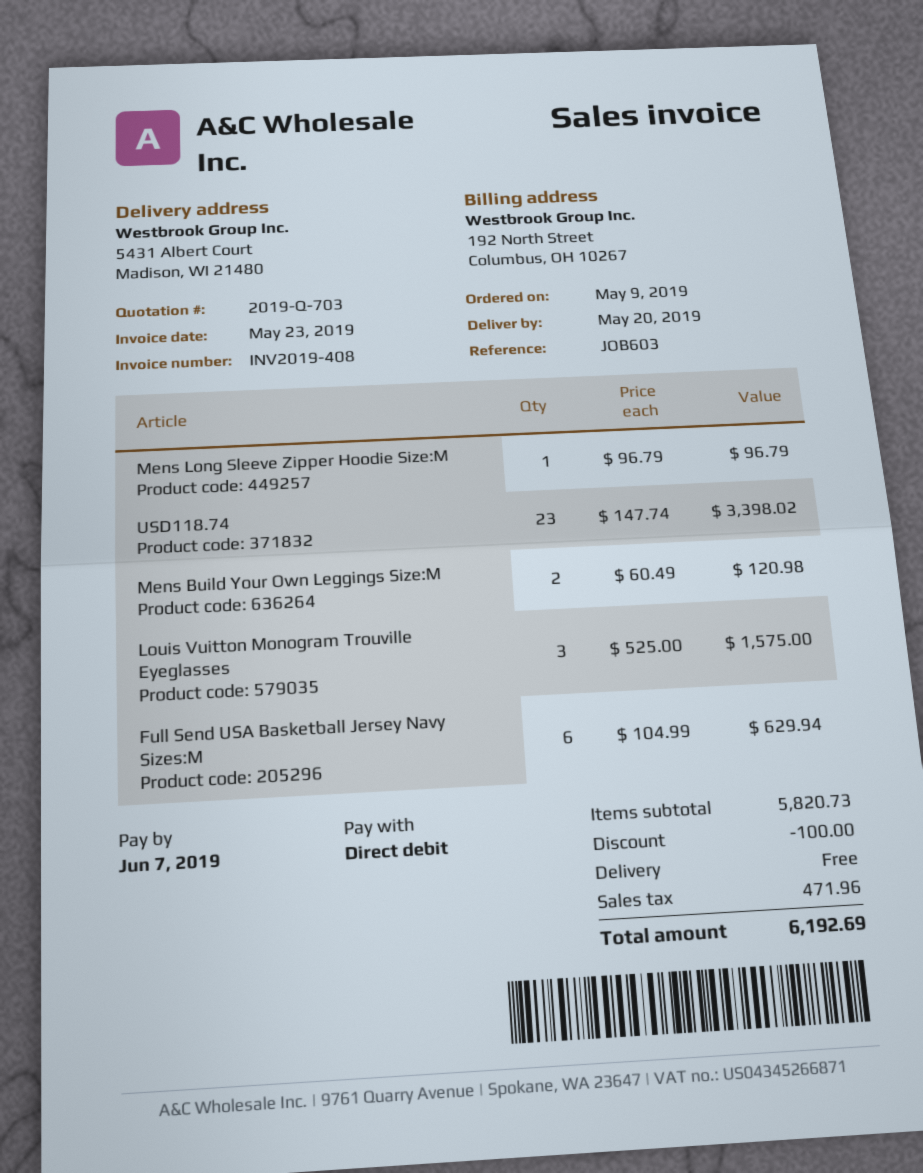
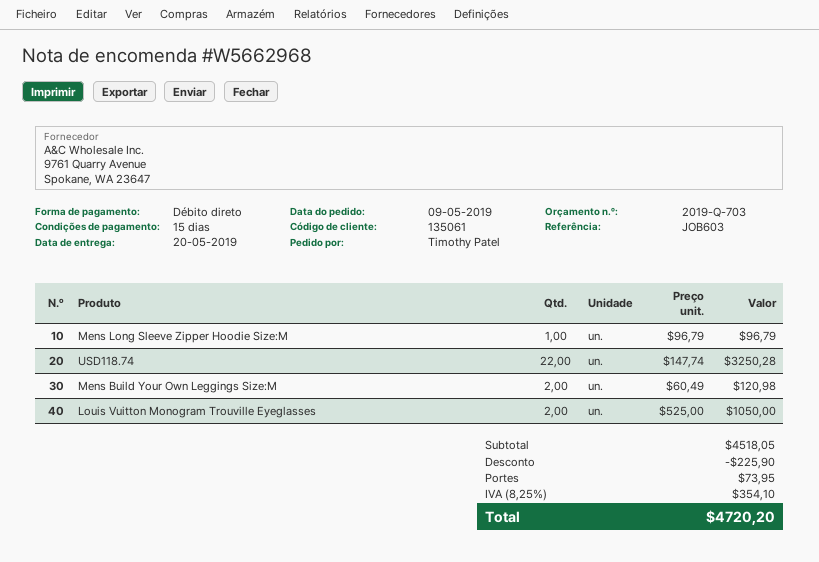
USD118.74: 23 x 147.74 = 3398.02 -> 22 x 147.74 = 3250.28
Louis Vuitton Monogram Trouville Eyeglasses: 3 x 525.00 = 1575.00 -> 2 x 525.00 = 1050.00
Full Send USA Basketball Jersey Navy Sizes:M: 6 x 104.99 = 629.94 -> none
subtotal: 5820.73 -> 4518.05
discount: 100.00 -> 225.90
shipping: 0.00 -> 73.95
tax: 471.96 -> 354.10
total: 6192.69 -> 4720.20

